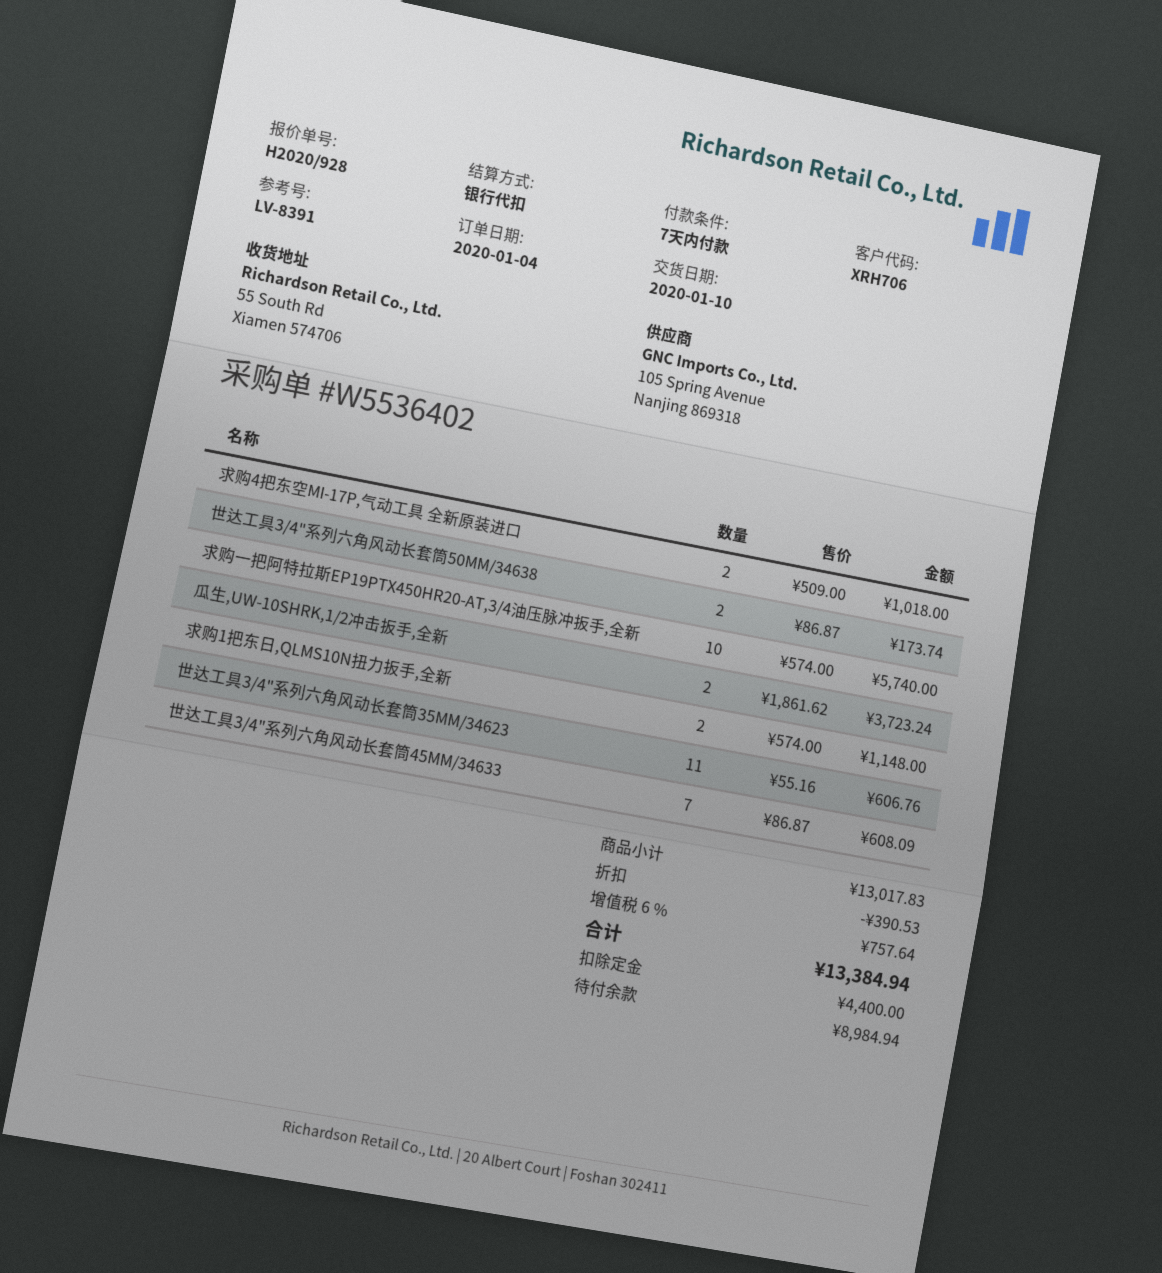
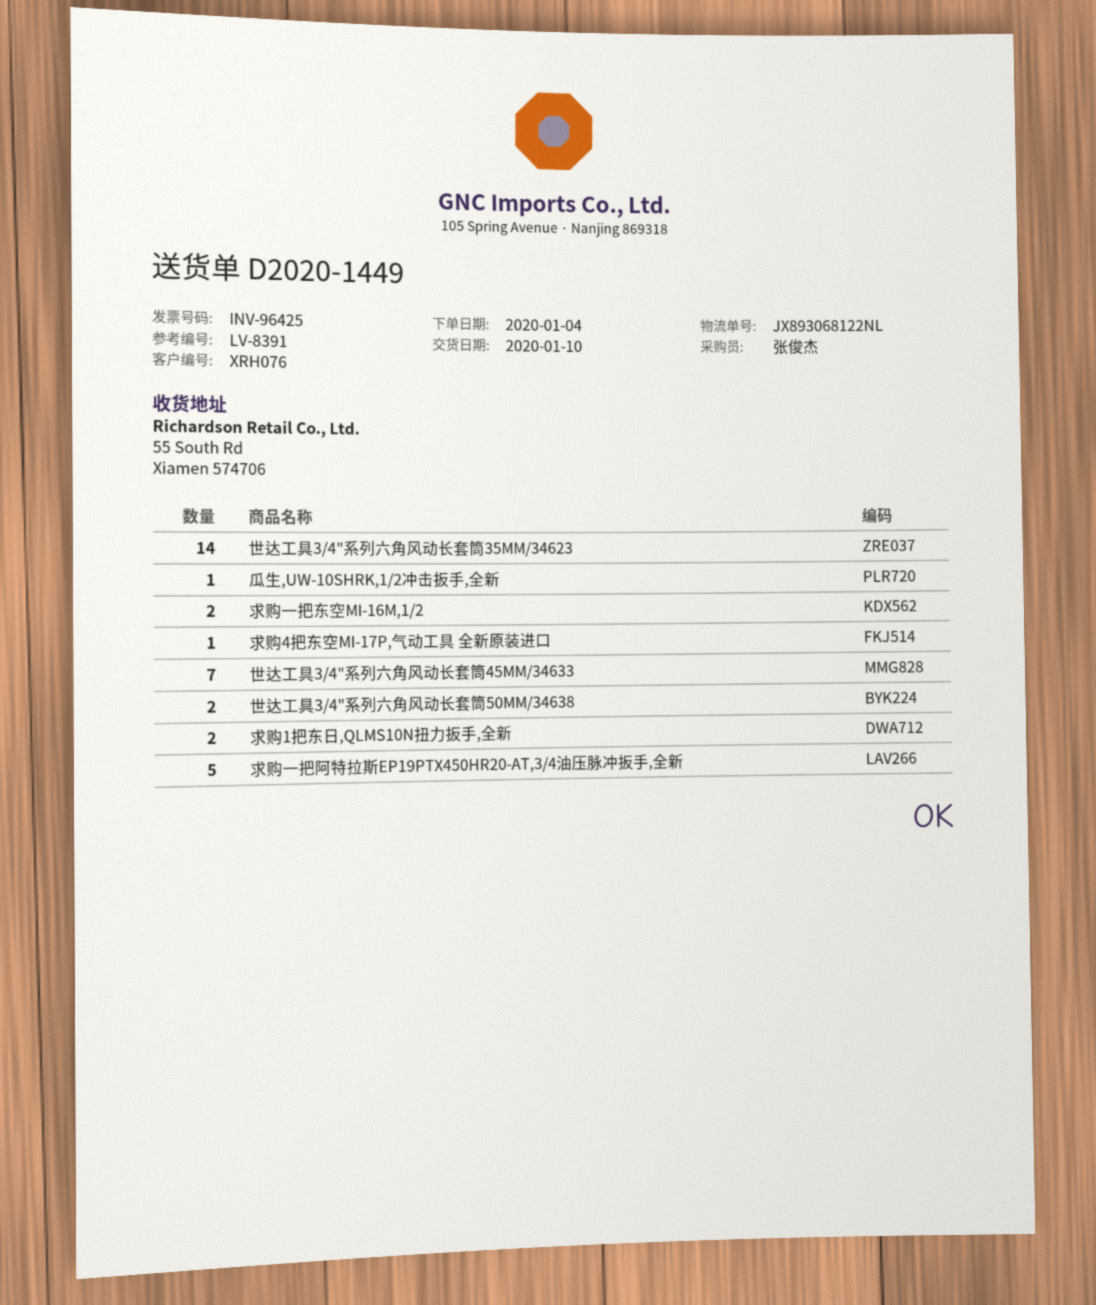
customer number: XRH706 -> XRH076
求购4把东空MI-17P,气动工具 全新原装进口: 2 -> 1
求购一把阿特拉斯EP19PTX450HR20-AT,3/4油压脉冲扳手,全新: 10 -> 5
瓜生,UW-10SHRK,1/2冲击扳手,全新: 2 -> 1
世达工具3/4"系列六角风动长套筒35MM/34623: 11 -> 14
求购一把东空MI-16M,1/2: none -> 2

